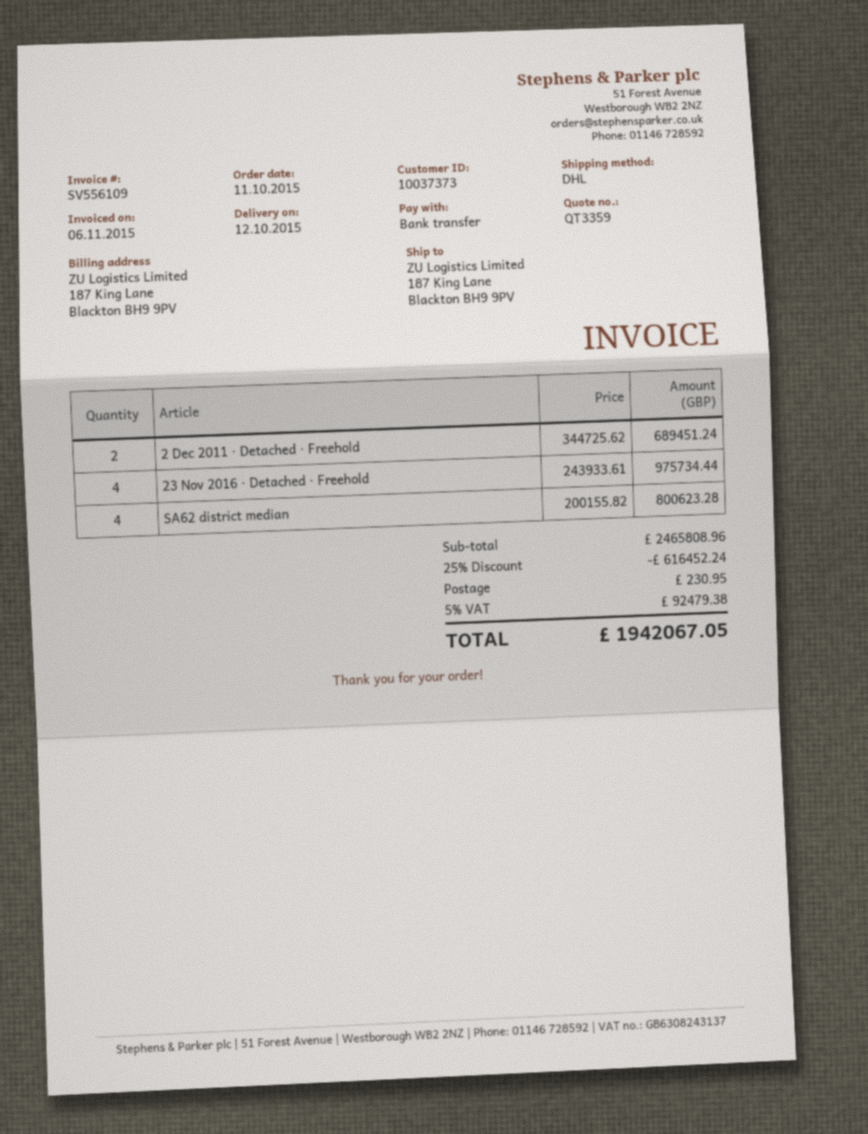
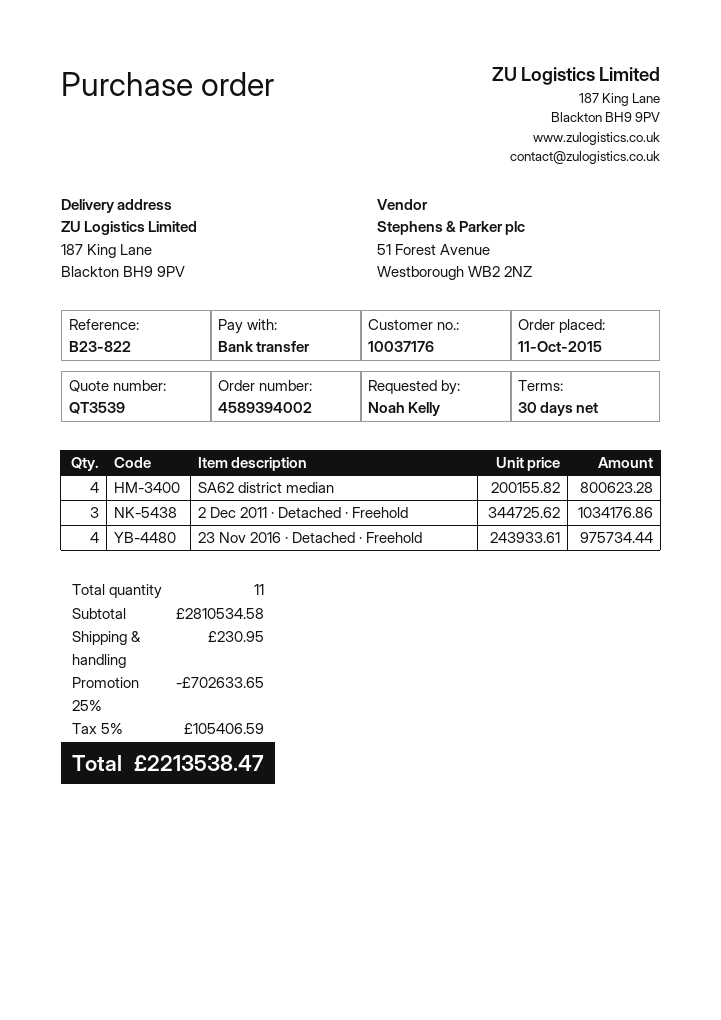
quote number: QT3359 -> QT3539
customer number: 10037373 -> 10037176
2 Dec 2011 · Detached · Freehold: 2 x 344725.62 = 689451.24 -> 3 x 344725.62 = 1034176.86
subtotal: 2465808.96 -> 2810534.58
discount: 25% = 616452.24 -> 25% = 702633.65
tax: 5% = 92479.38 -> 5% = 105406.59
total: 1942067.05 -> 2213538.47

